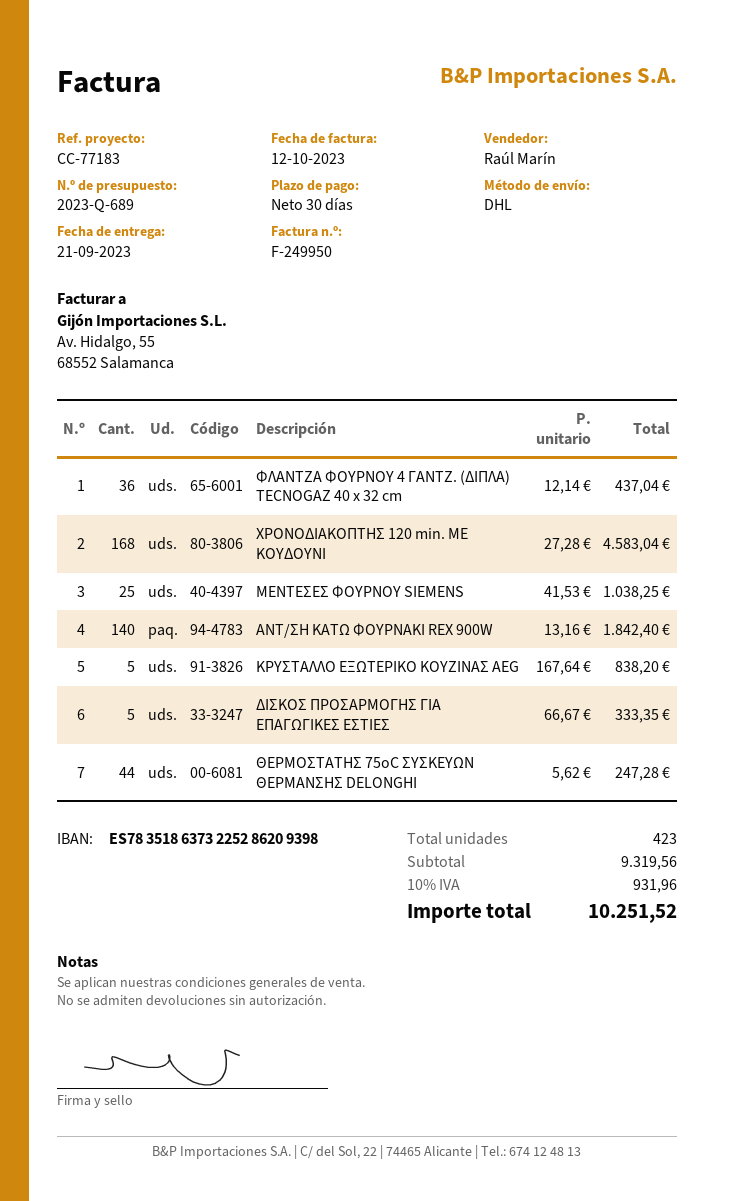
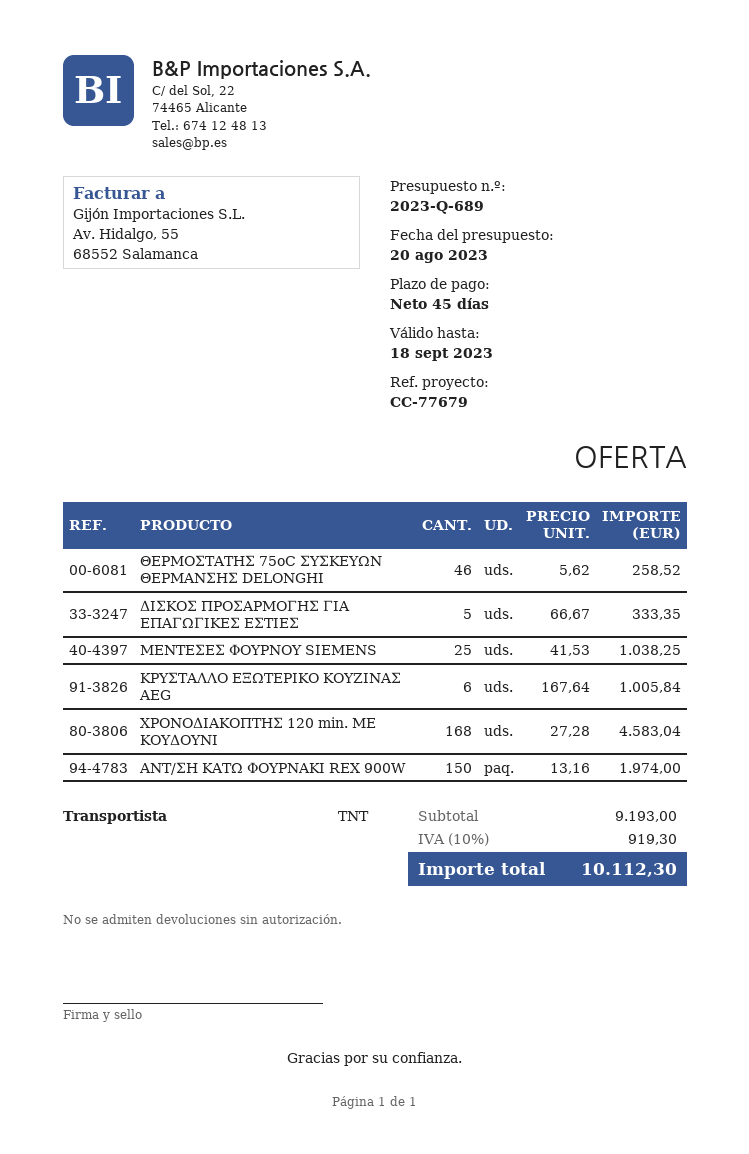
payment terms: 30 days -> 45 days
reference: CC-77183 -> CC-77679
shipping method: DHL -> TNT
ΦΛΑΝΤΖΑ ΦΟΥΡΝΟΥ 4 ΓΑNTZ. (ΔΙΠΛΑ) TECNOGAZ 40 x 32 cm: 36 x 12.14 = 437.04 -> none
ΑΝΤ/ΣΗ ΚΑΤΩ ΦΟΥΡΝΑΚΙ REX 900W: 140 x 13.16 = 1842.40 -> 150 x 13.16 = 1974.00
ΚΡΥΣΤΑΛΛΟ ΕΞΩΤΕΡΙΚΟ ΚΟΥΖΙΝΑΣ AEG: 5 x 167.64 = 838.20 -> 6 x 167.64 = 1005.84
ΘΕΡΜΟΣΤΑΤΗΣ 75οC ΣΥΣΚΕΥΩΝ ΘΕΡΜΑΝΣΗΣ DELONGHI: 44 x 5.62 = 247.28 -> 46 x 5.62 = 258.52
subtotal: 9319.56 -> 9193.00
tax: 10% = 931.96 -> 10% = 919.30
total: 10251.52 -> 10112.30

